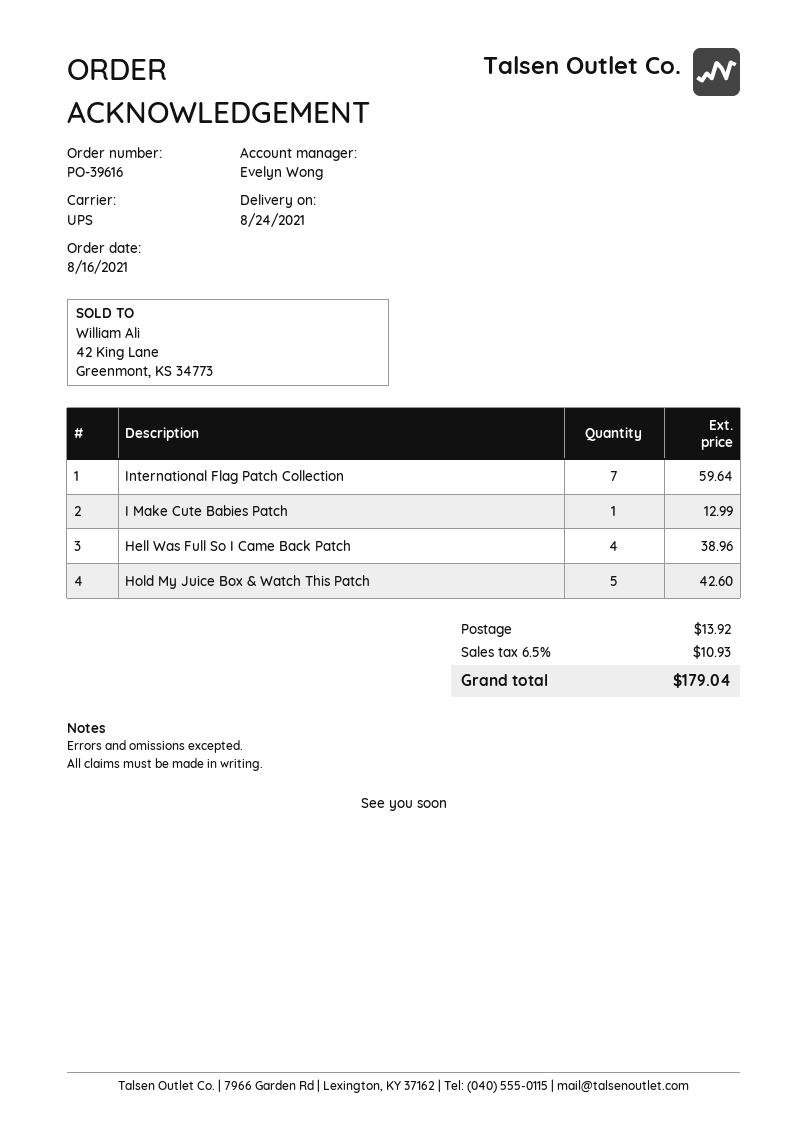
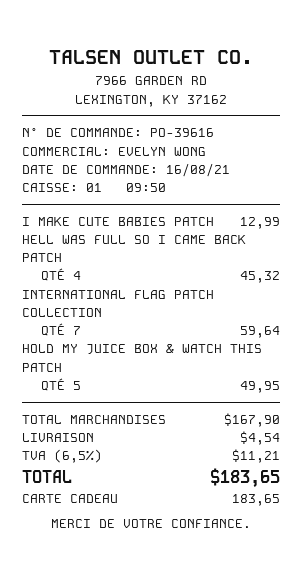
Hell Was Full So I Came Back Patch: 4 for 38.96 -> 4 for 45.32
Hold My Juice Box & Watch This Patch: 5 for 42.60 -> 5 for 49.95
shipping: 13.92 -> 4.54
tax: 6.5% = 10.93 -> 6.5% = 11.21
total: 179.04 -> 183.65

